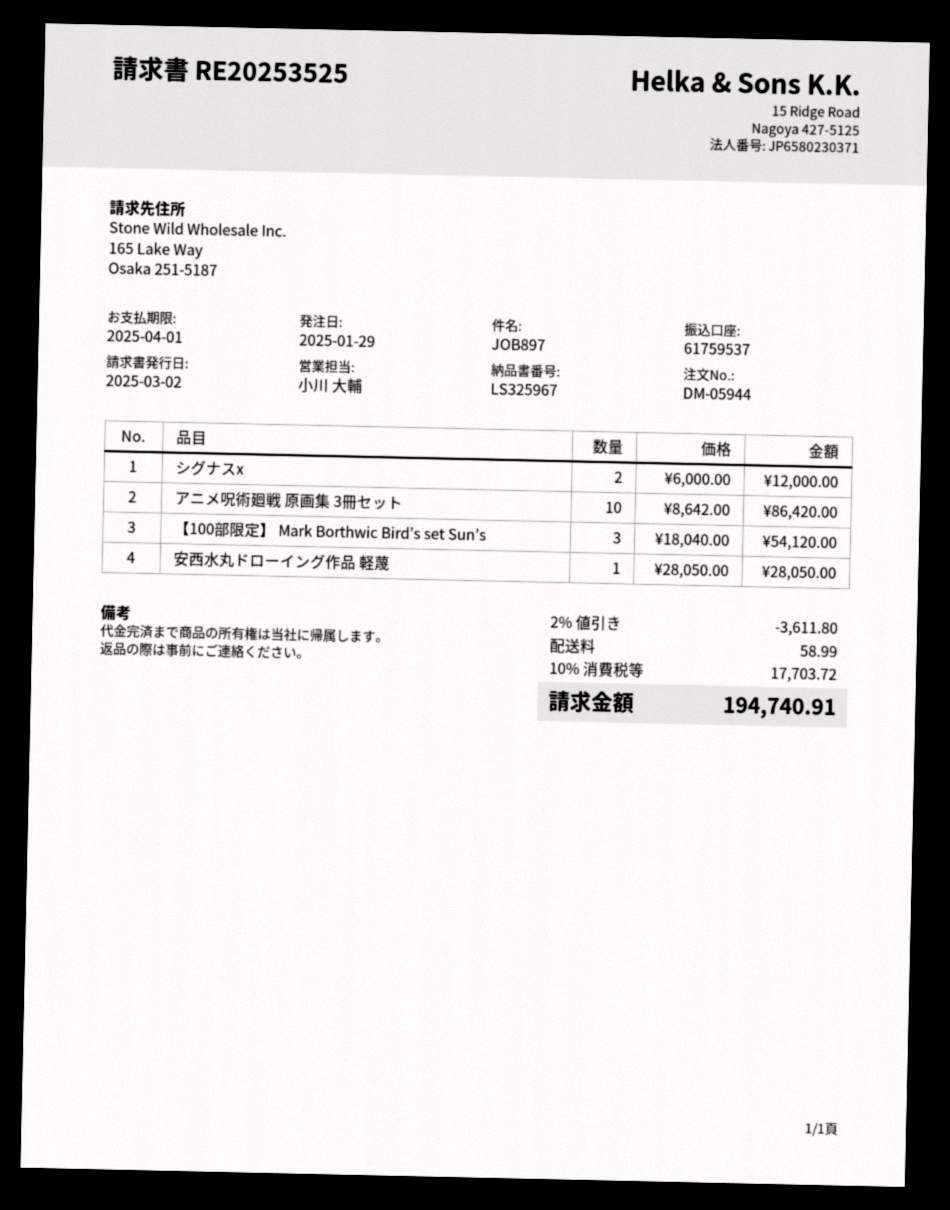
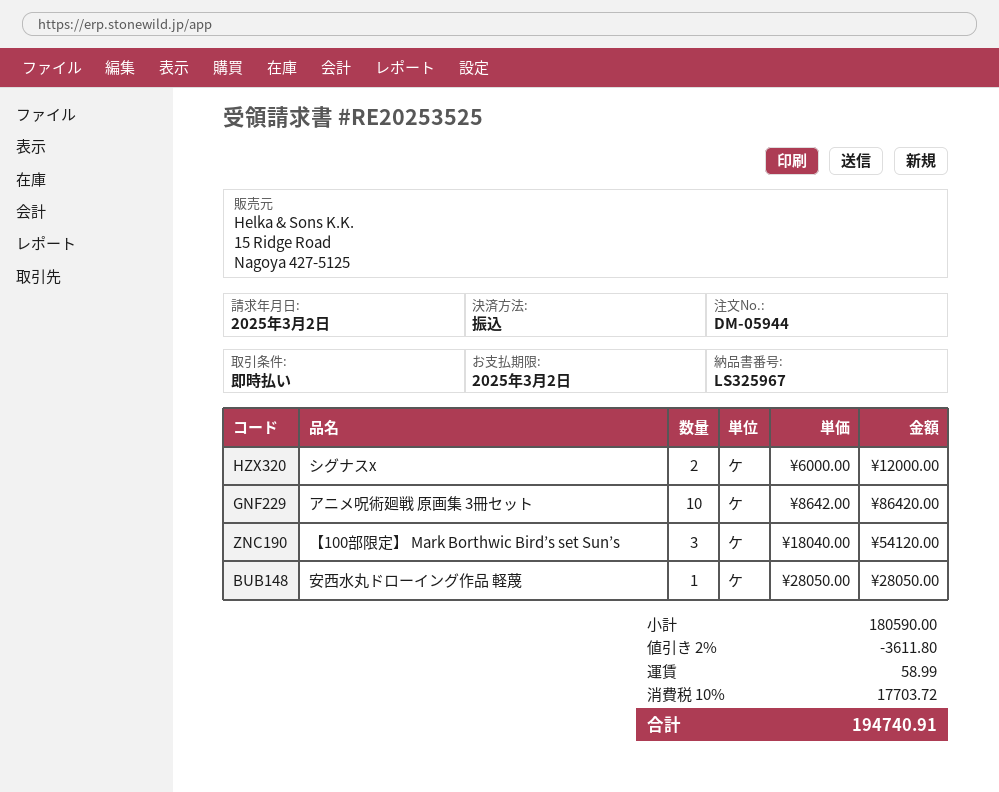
due date: 2025-04-01 -> 2025-03-02

